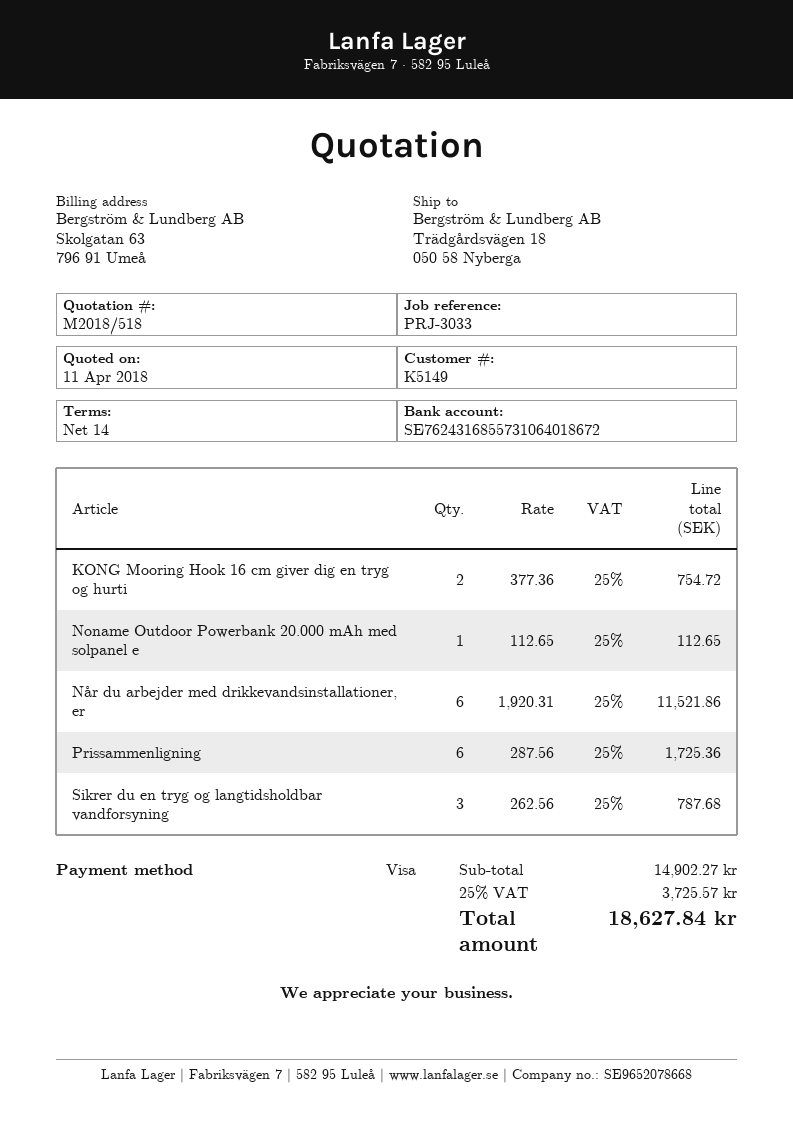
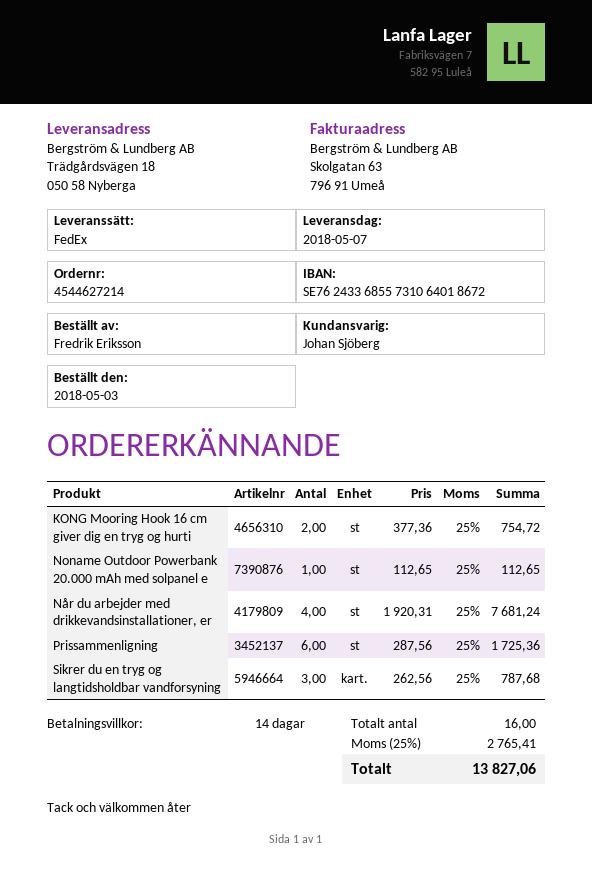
bank account: SE7624316855731064018672 -> SE7624336855731064018672
Når du arbejder med drikkevandsinstallationer, er: 6 x 1920.31 = 11521.86 -> 4 x 1920.31 = 7681.24
tax: 25% = 3725.57 -> 25% = 2765.41
total: 18627.84 -> 13827.06

